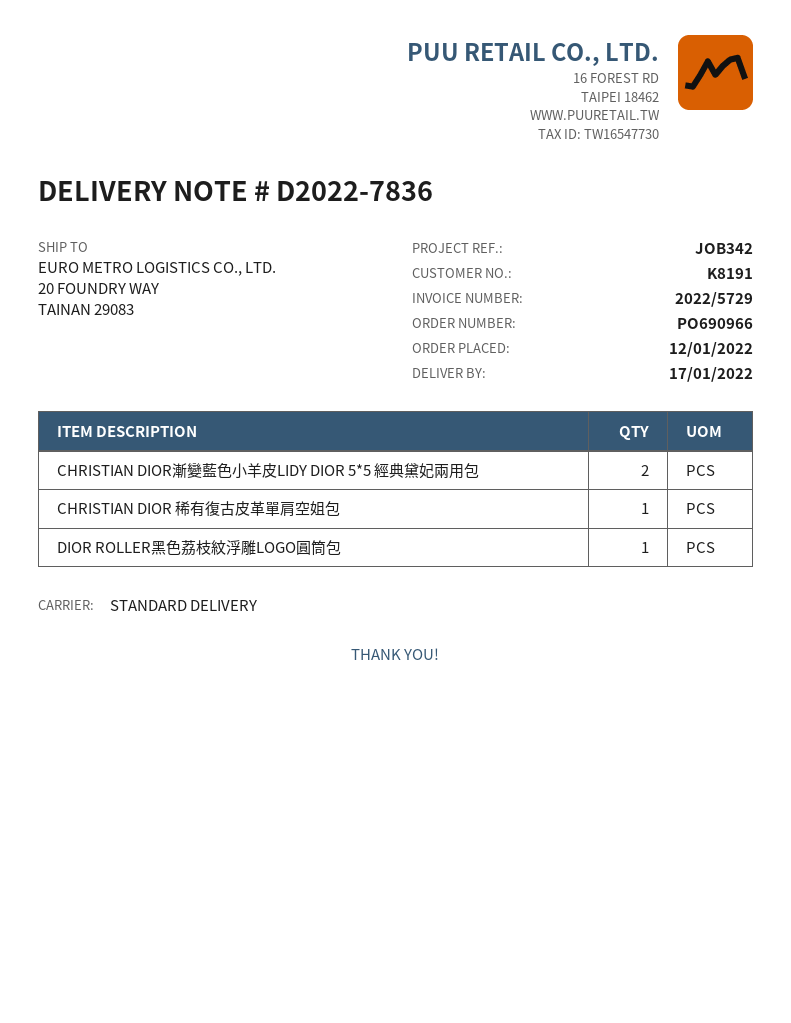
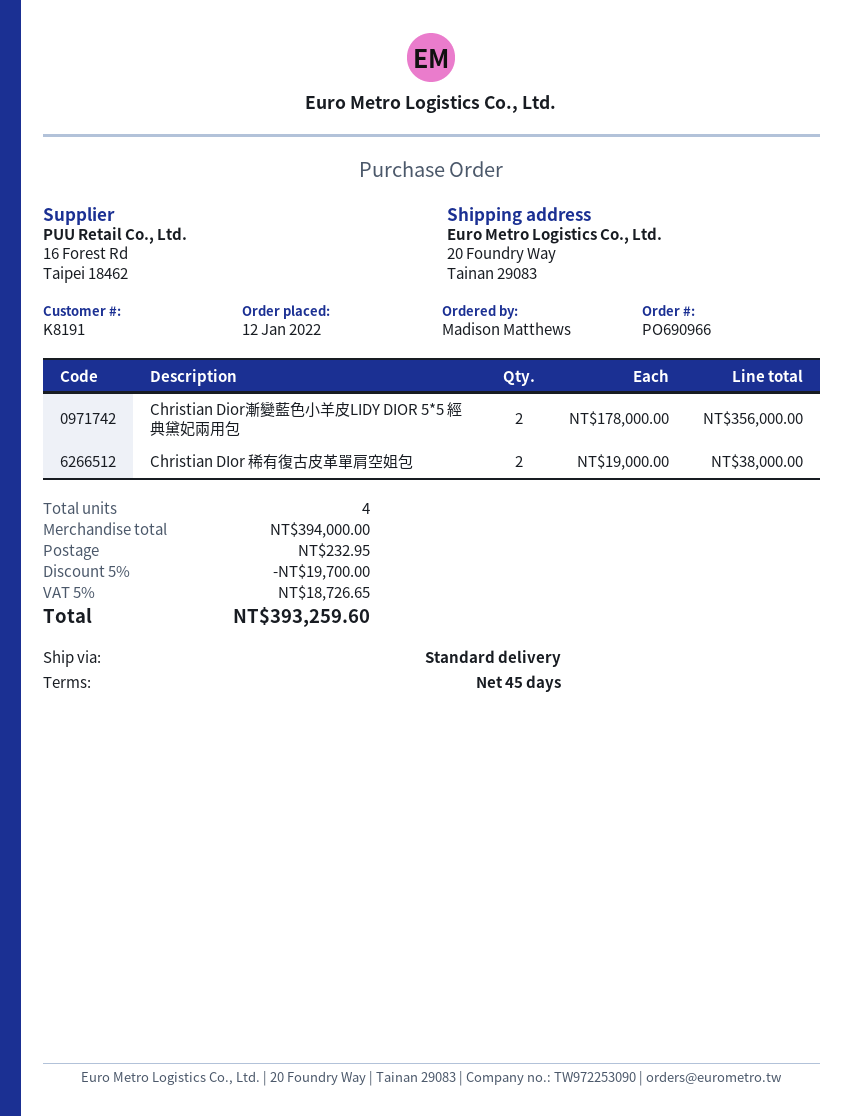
CHRISTIAN DIOR 稀有復古皮革單肩空姐包: 1 -> 2
DIOR ROLLER黑色荔枝紋浮雕LOGO圓筒包: 1 -> none

